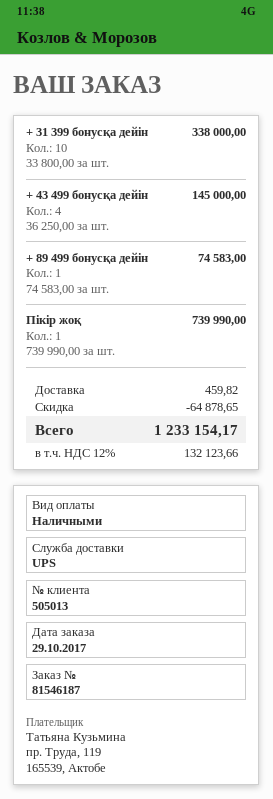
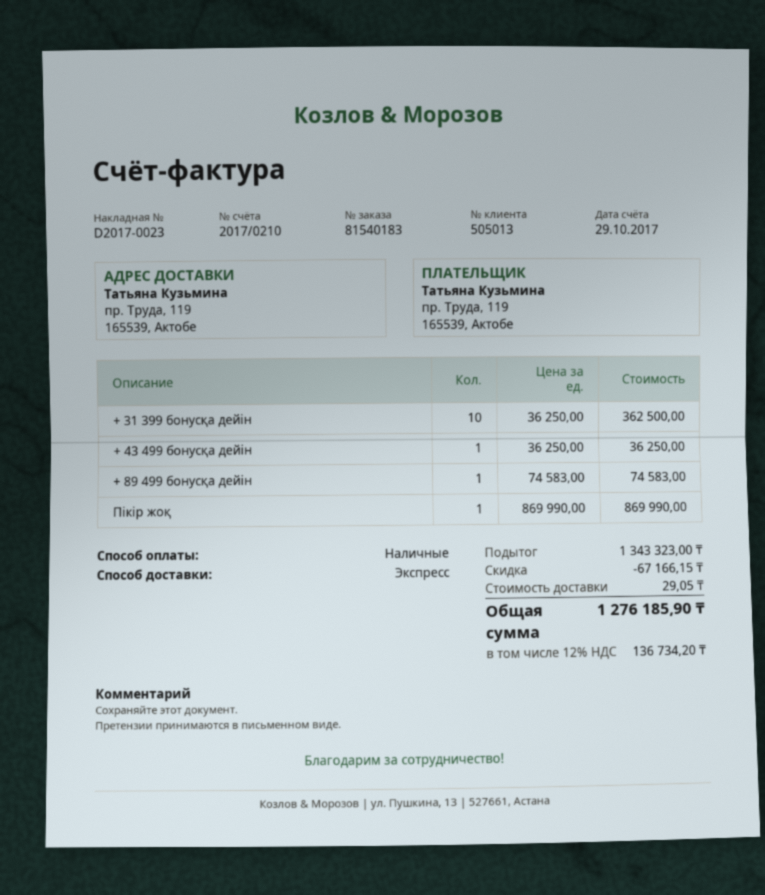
order number: 81546187 -> 81540183
shipping method: UPS -> express
+ 31 399 бонусқа дейін: 10 x 33800.00 = 338000.00 -> 10 x 36250.00 = 362500.00
+ 43 499 бонусқа дейін: 4 x 36250.00 = 145000.00 -> 1 x 36250.00 = 36250.00
Пікір жоқ: 1 x 739990.00 = 739990.00 -> 1 x 869990.00 = 869990.00
discount: 64878.65 -> 67166.15
shipping: 459.82 -> 29.05
tax: 12% = 132123.66 -> 12% = 136734.20
total: 1233154.17 -> 1276185.90

